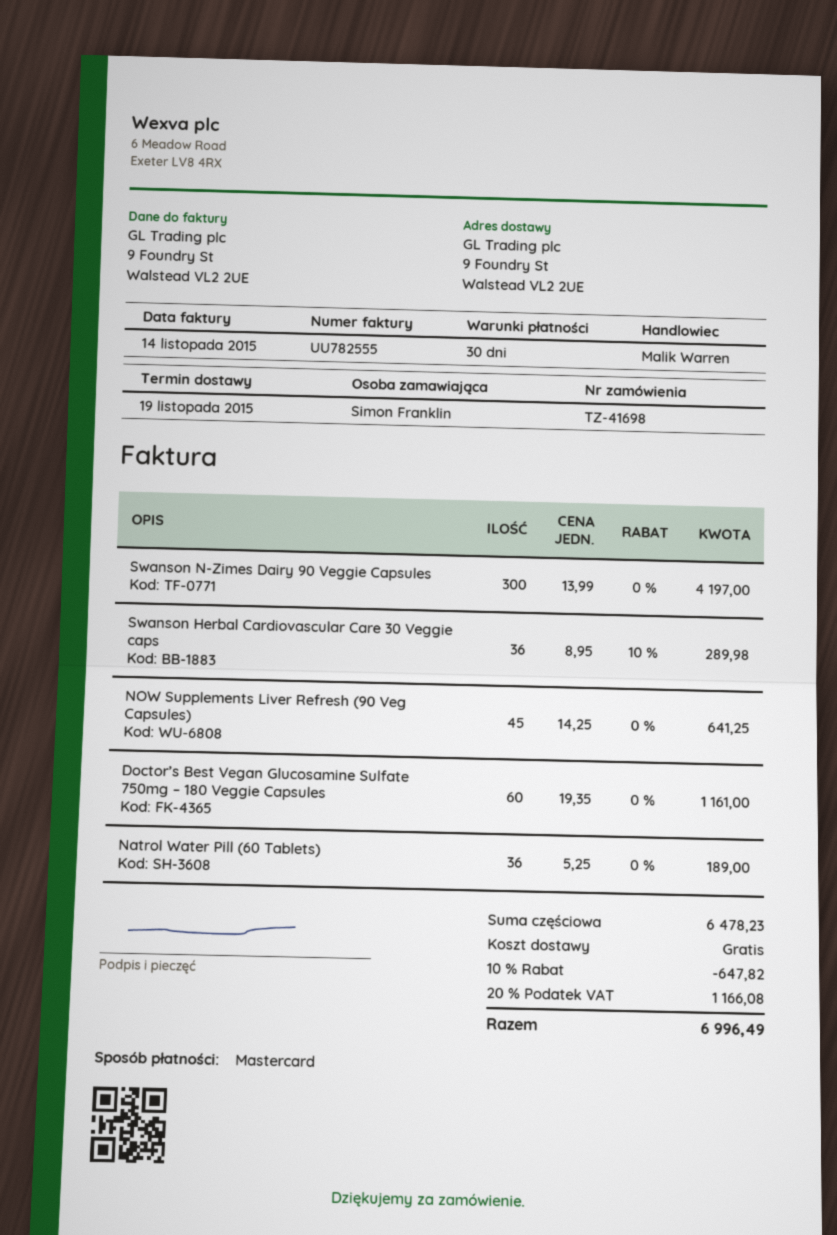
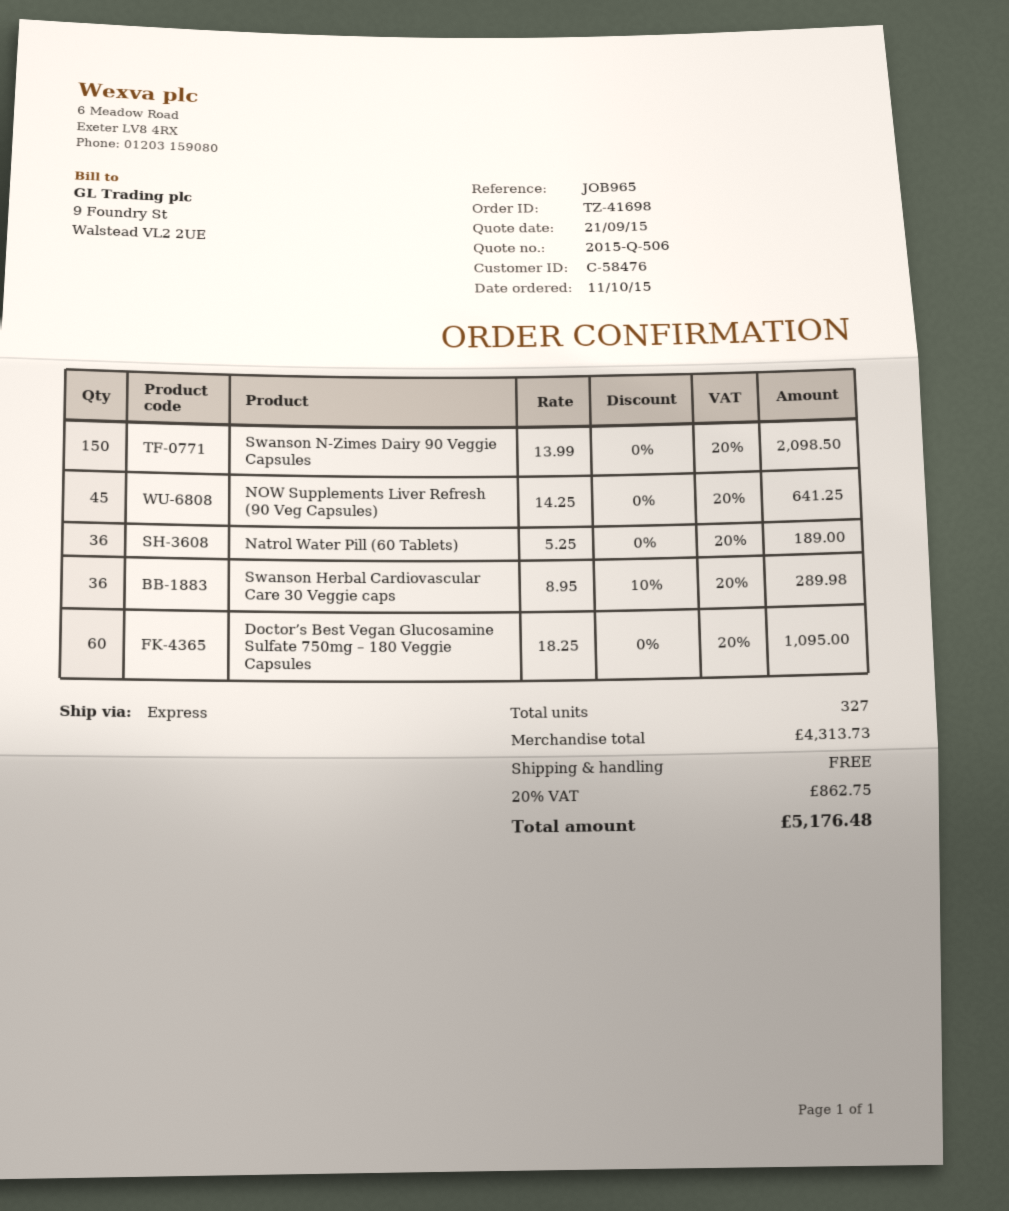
Swanson N-Zimes Dairy 90 Veggie Capsules: 300 x 13.99 = 4197.00 -> 150 x 13.99 = 2098.50
Doctor’s Best Vegan Glucosamine Sulfate 750mg – 180 Veggie Capsules: 60 x 19.35 = 1161.00 -> 60 x 18.25 = 1095.00
subtotal: 6478.23 -> 4313.73
discount: 10% = 647.82 -> none
tax: 20% = 1166.08 -> 20% = 862.75
total: 6996.49 -> 5176.48

